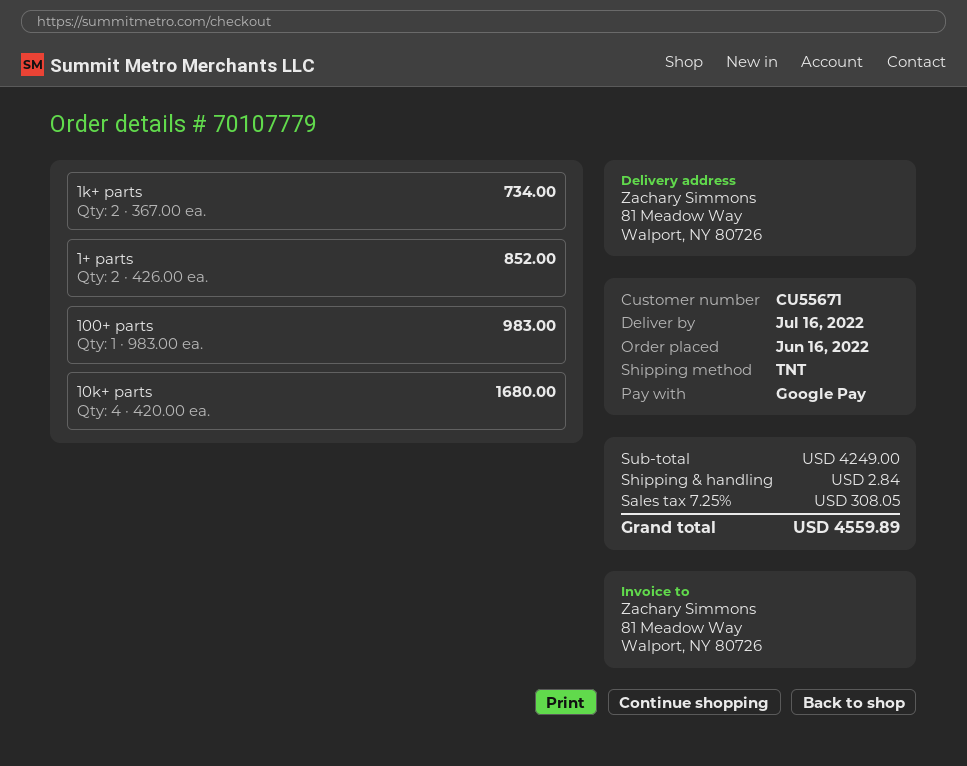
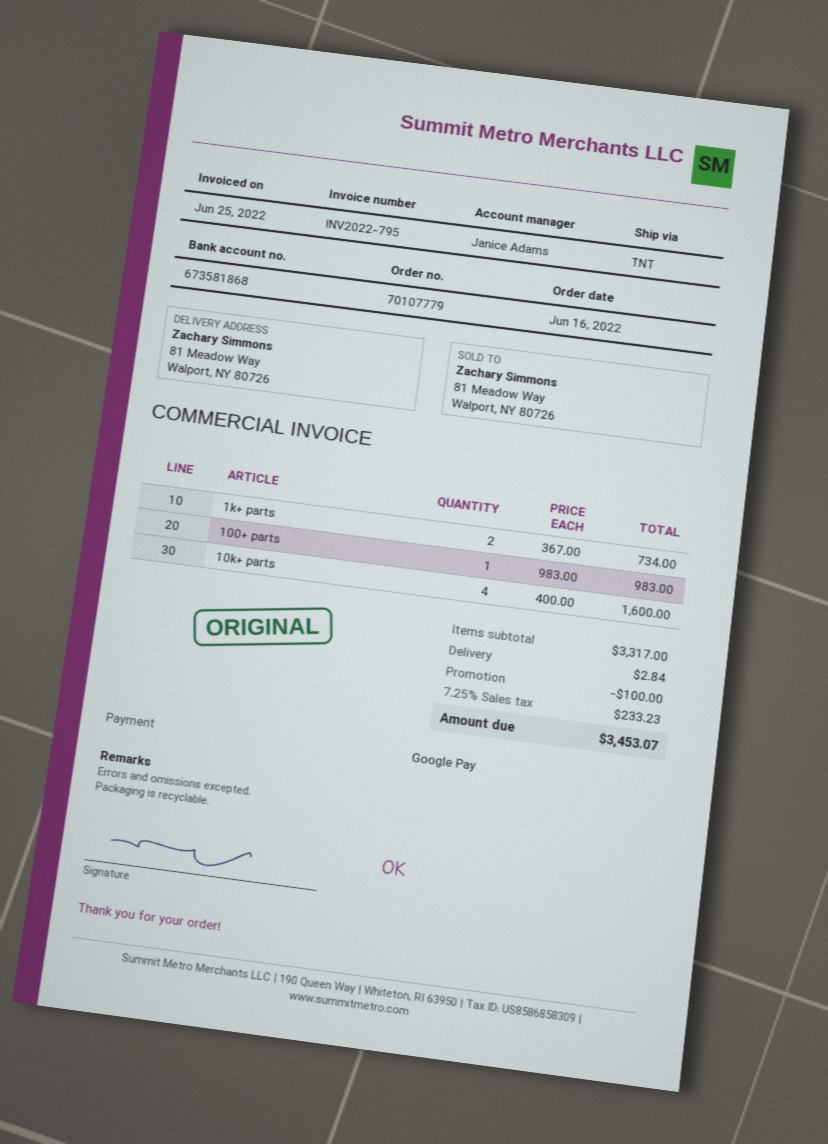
1+ parts: 2 x 426.00 = 852.00 -> none
10k+ parts: 4 x 420.00 = 1680.00 -> 4 x 400.00 = 1600.00
subtotal: 4249.00 -> 3317.00
discount: none -> 100.00
tax: 7.25% = 308.05 -> 7.25% = 233.23
total: 4559.89 -> 3453.07

